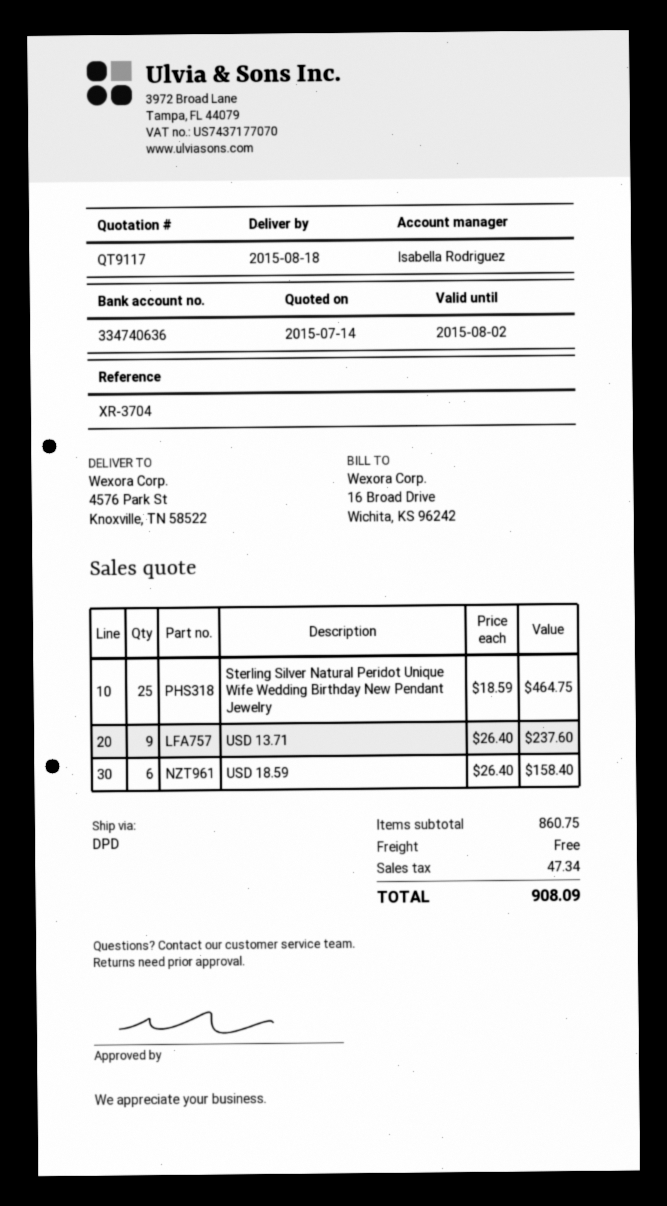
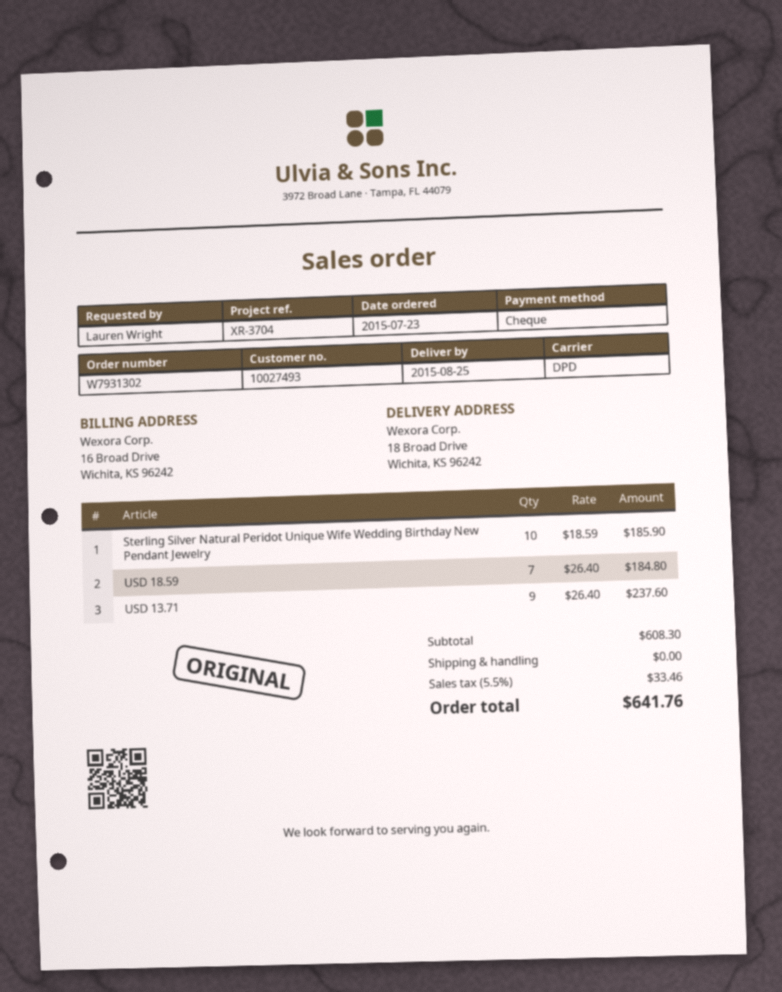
delivery date: 2015-08-18 -> 2015-08-25
ship to: 4576 Park St, Knoxville, TN 58522 -> 18 Broad Drive, Wichita, KS 96242
Sterling Silver Natural Peridot Unique Wife Wedding Birthday New Pendant Jewelry: 25 x 18.59 = 464.75 -> 10 x 18.59 = 185.90
USD 18.59: 6 x 26.40 = 158.40 -> 7 x 26.40 = 184.80
subtotal: 860.75 -> 608.30
tax: 47.34 -> 33.46
total: 908.09 -> 641.76

